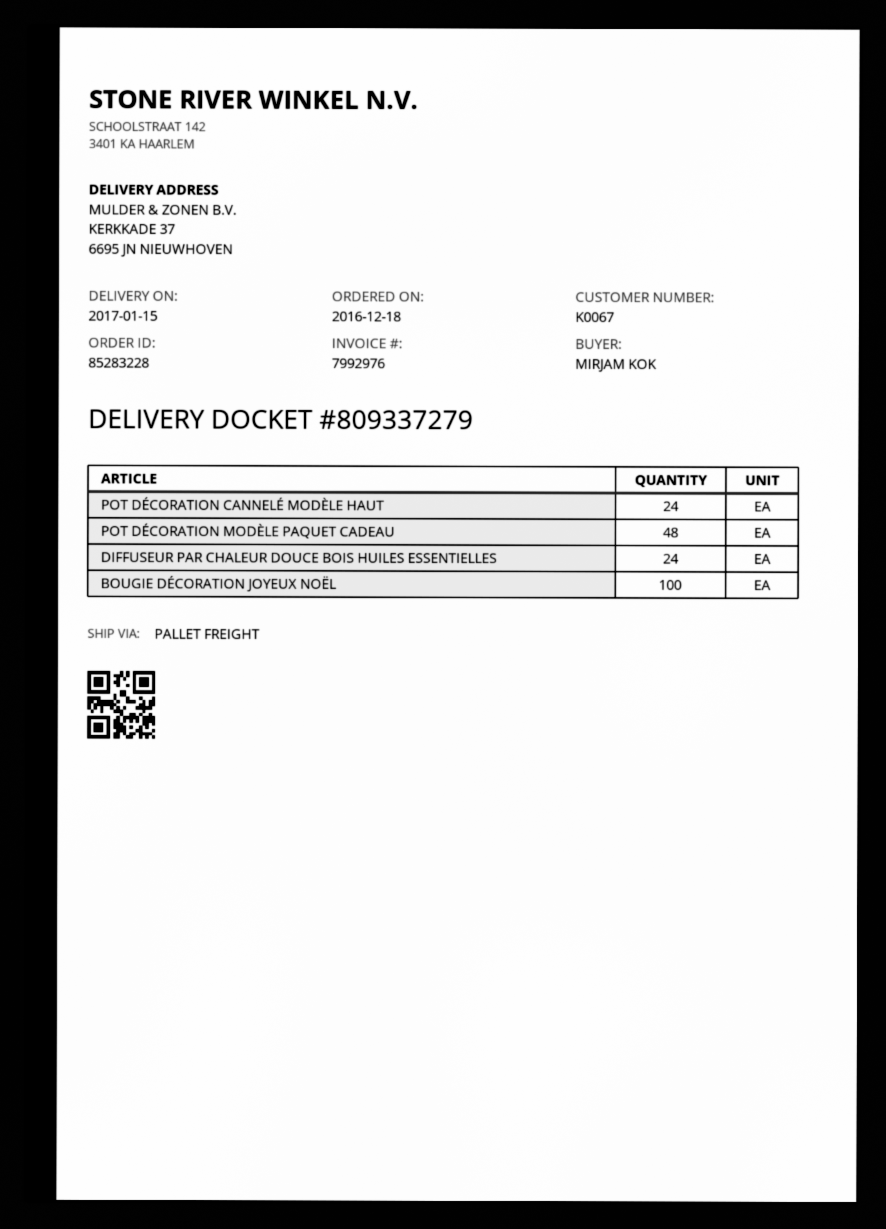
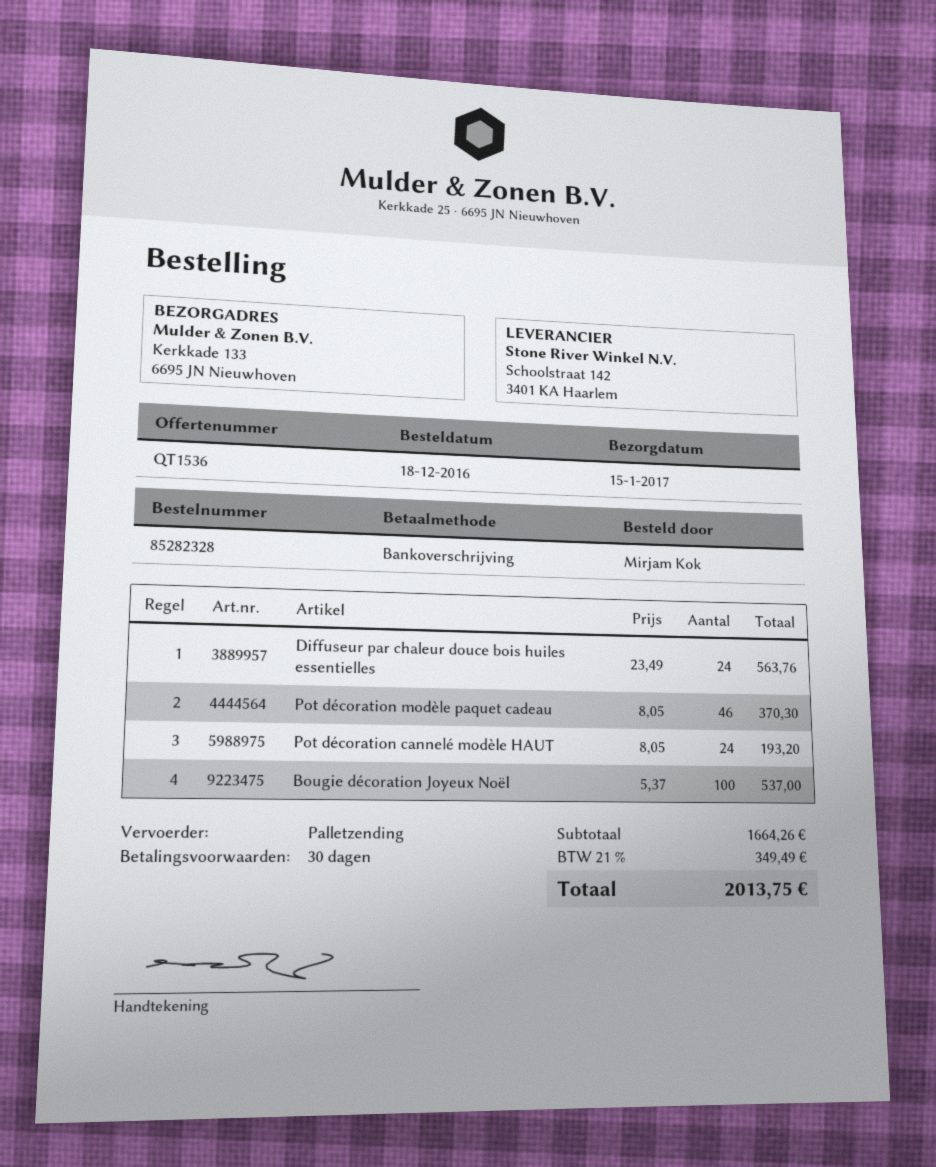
order number: 85283228 -> 85282328
ship to: KERKKADE 37, 6695 JN NIEUWHOVEN -> Kerkkade 133, 6695 JN Nieuwhoven
POT DÉCORATION MODÈLE PAQUET CADEAU: 48 -> 46

